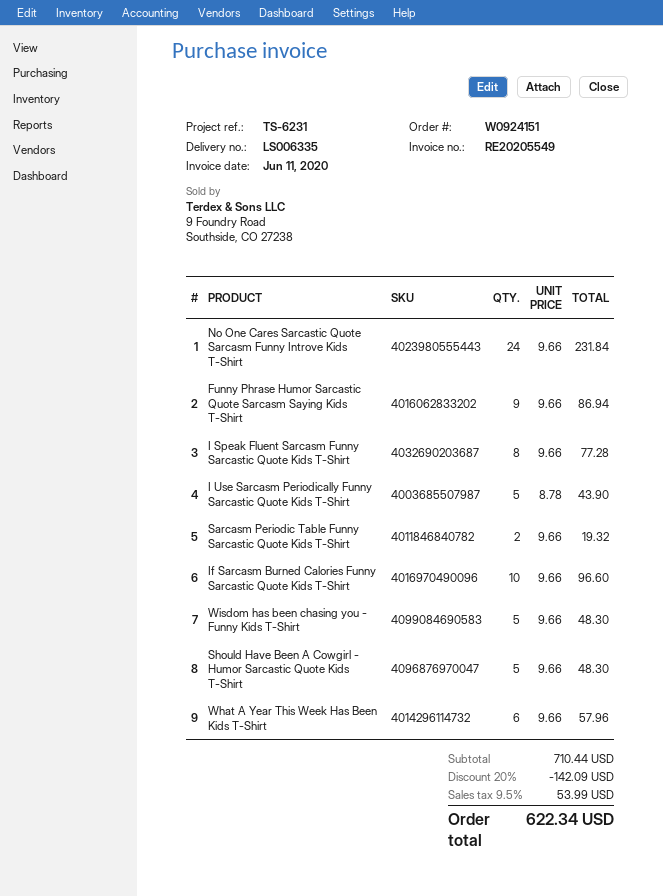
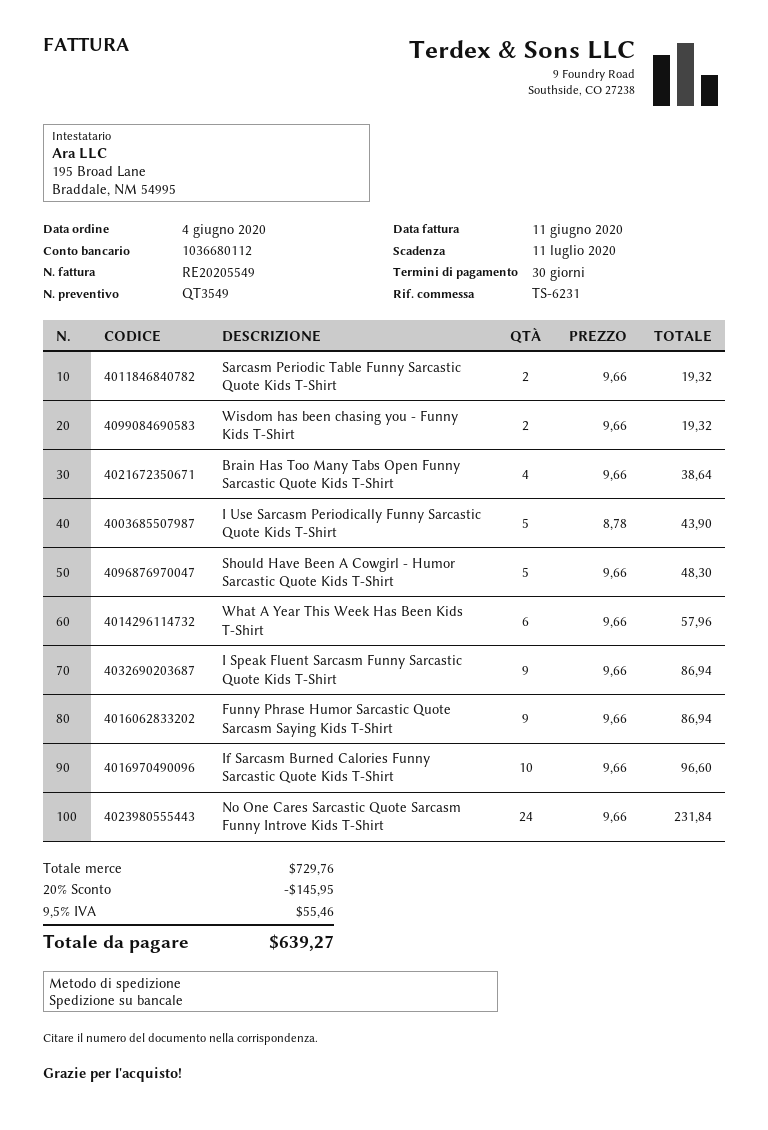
I Speak Fluent Sarcasm Funny Sarcastic Quote Kids T-Shirt: 8 x 9.66 = 77.28 -> 9 x 9.66 = 86.94
Wisdom has been chasing you - Funny Kids T-Shirt: 5 x 9.66 = 48.30 -> 2 x 9.66 = 19.32
Brain Has Too Many Tabs Open Funny Sarcastic Quote Kids T-Shirt: none -> 4 x 9.66 = 38.64
subtotal: 710.44 -> 729.76
discount: 20% = 142.09 -> 20% = 145.95
tax: 9.5% = 53.99 -> 9.5% = 55.46
total: 622.34 -> 639.27

